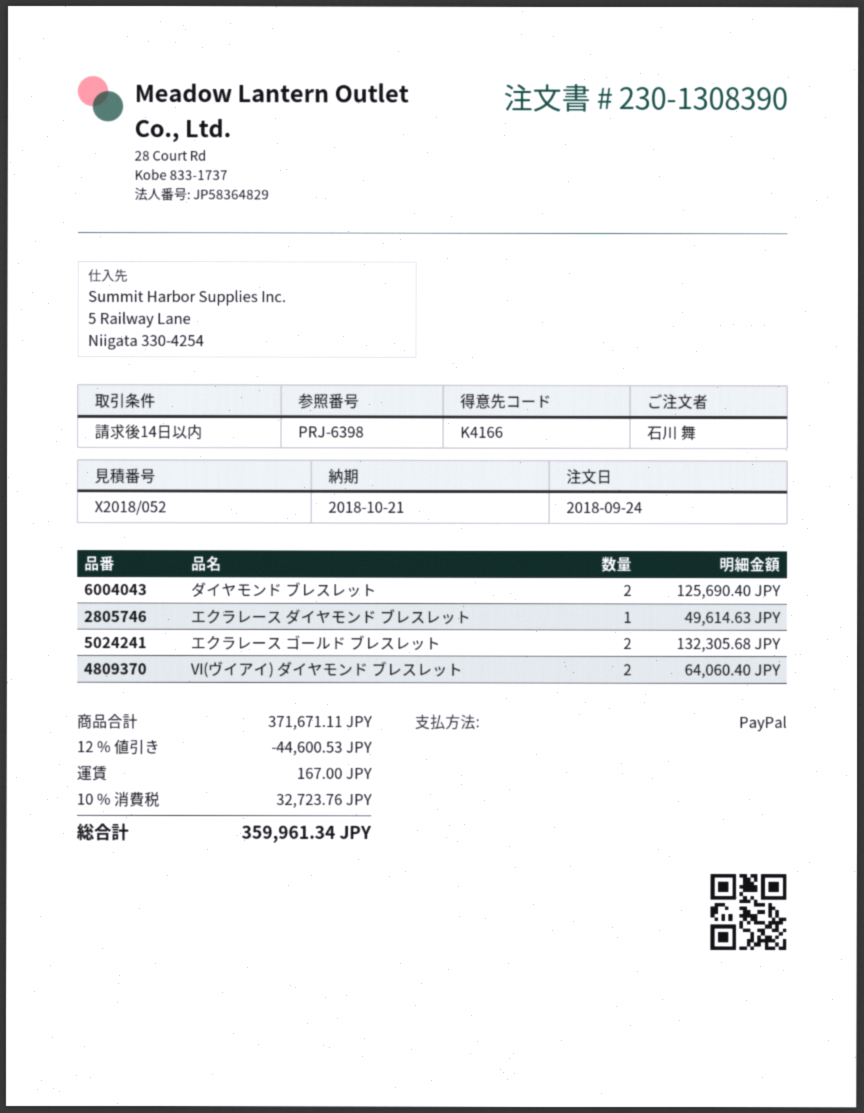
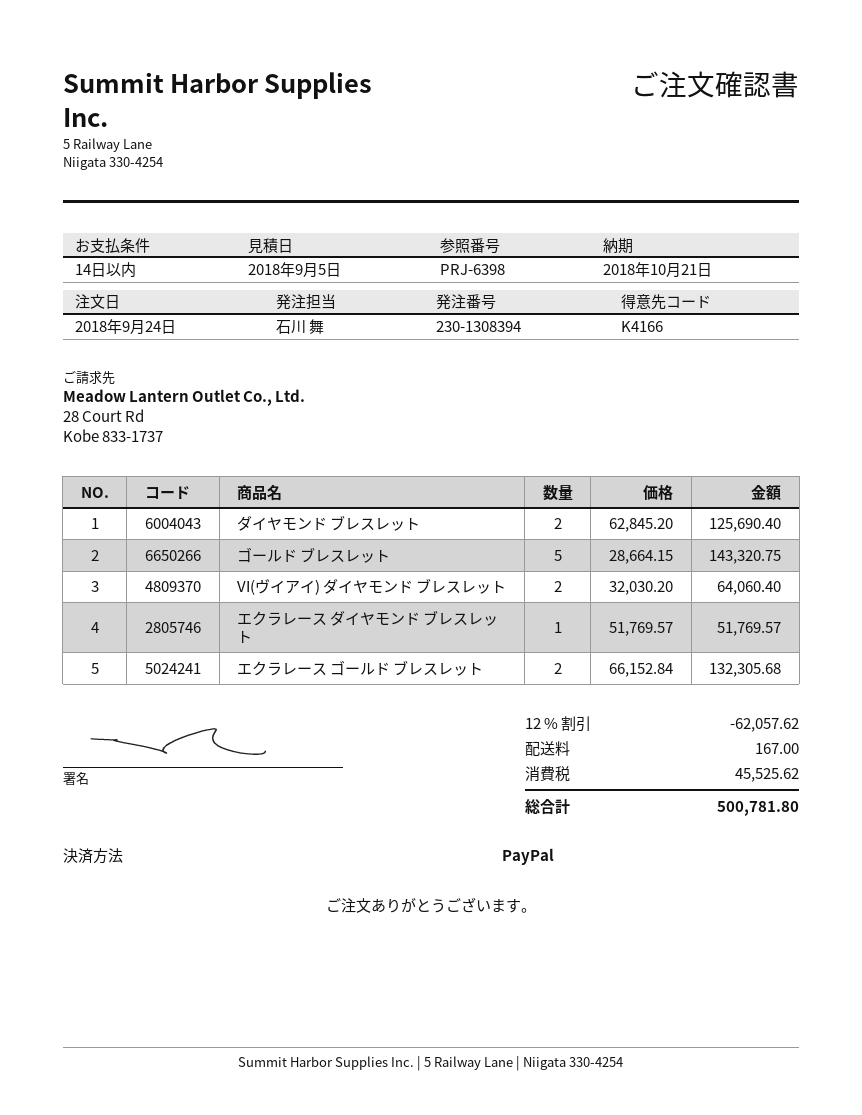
order number: 230-1308390 -> 230-1308394
エクラレース ダイヤモンド ブレスレット: 1 for 49614.63 -> 1 for 51769.57
ゴールド ブレスレット: none -> 5 for 143320.75
discount: 12% = 44600.53 -> 12% = 62057.62
tax: 32723.76 -> 45525.62
total: 359961.34 -> 500781.80

